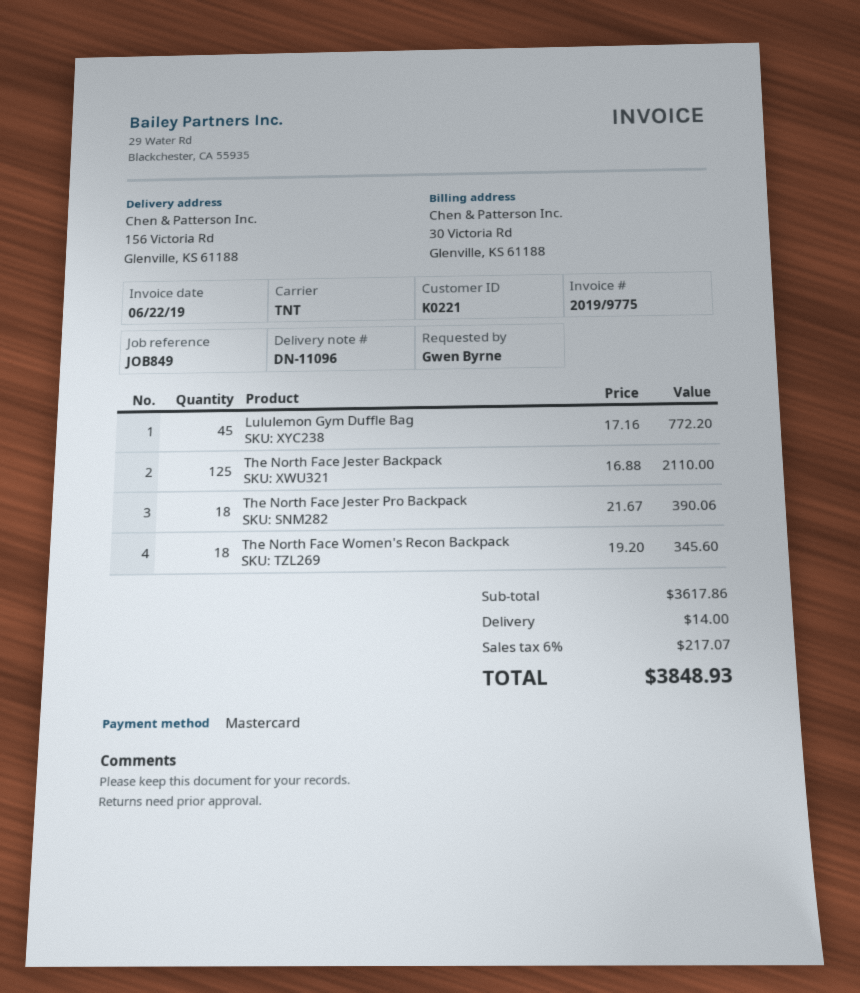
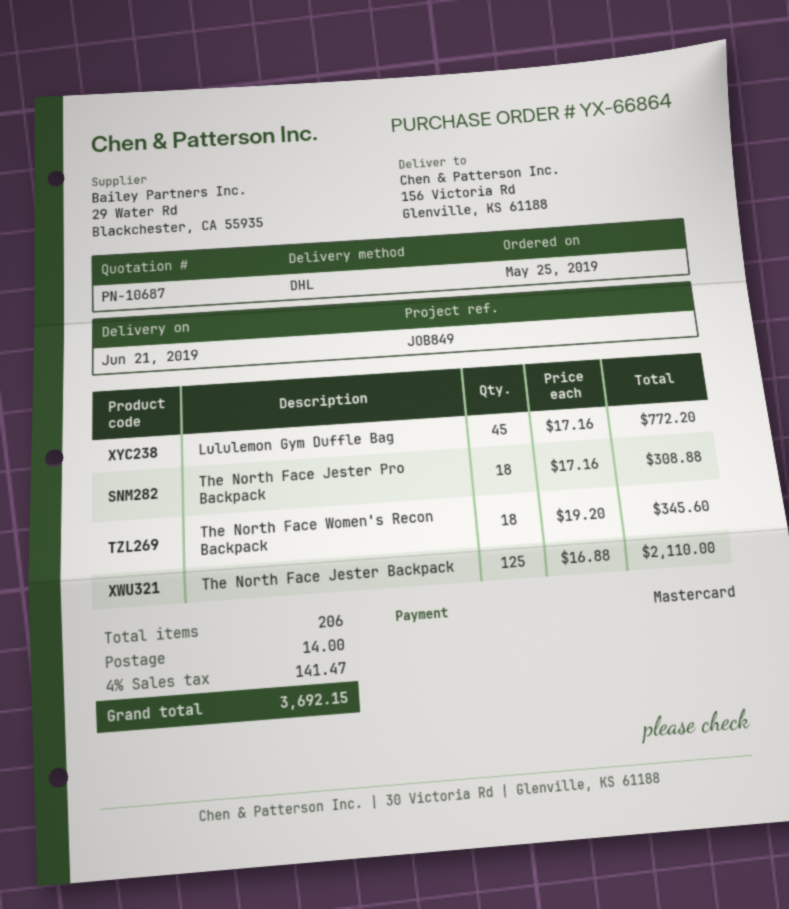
shipping method: TNT -> DHL
The North Face Jester Pro Backpack: 18 x 21.67 = 390.06 -> 18 x 17.16 = 308.88
tax: 6% = 217.07 -> 4% = 141.47
total: 3848.93 -> 3692.15

